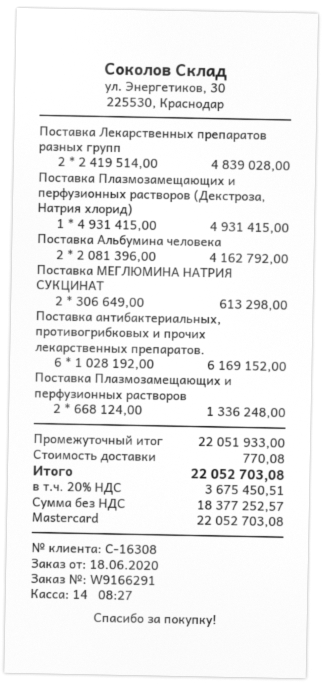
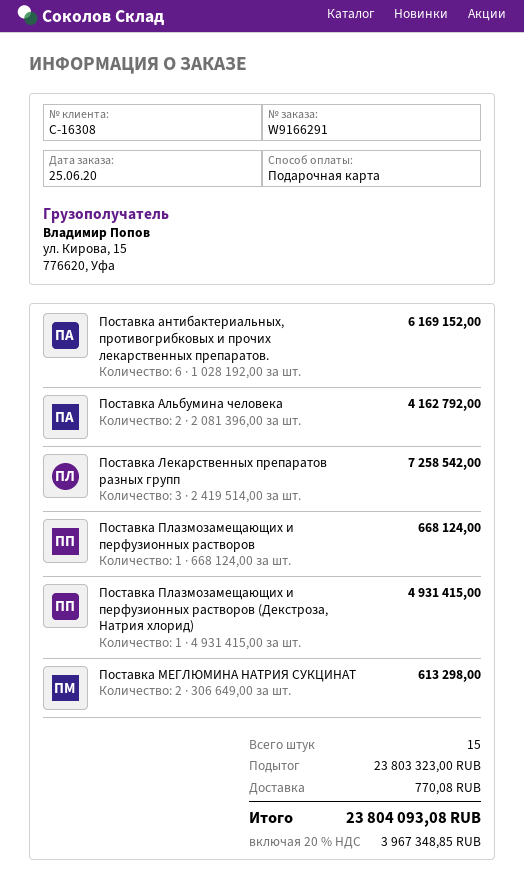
order date: 2020-06-18 -> 2020-06-25
payment method: Mastercard -> gift card
Поставка Лекарственных препаратов разных групп: 2 x 2419514.00 = 4839028.00 -> 3 x 2419514.00 = 7258542.00
Поставка Плазмозамещающих и перфузионных растворов: 2 x 668124.00 = 1336248.00 -> 1 x 668124.00 = 668124.00
subtotal: 22051933.00 -> 23803323.00
tax: 20% = 3675450.51 -> 20% = 3967348.85
total: 22052703.08 -> 23804093.08

